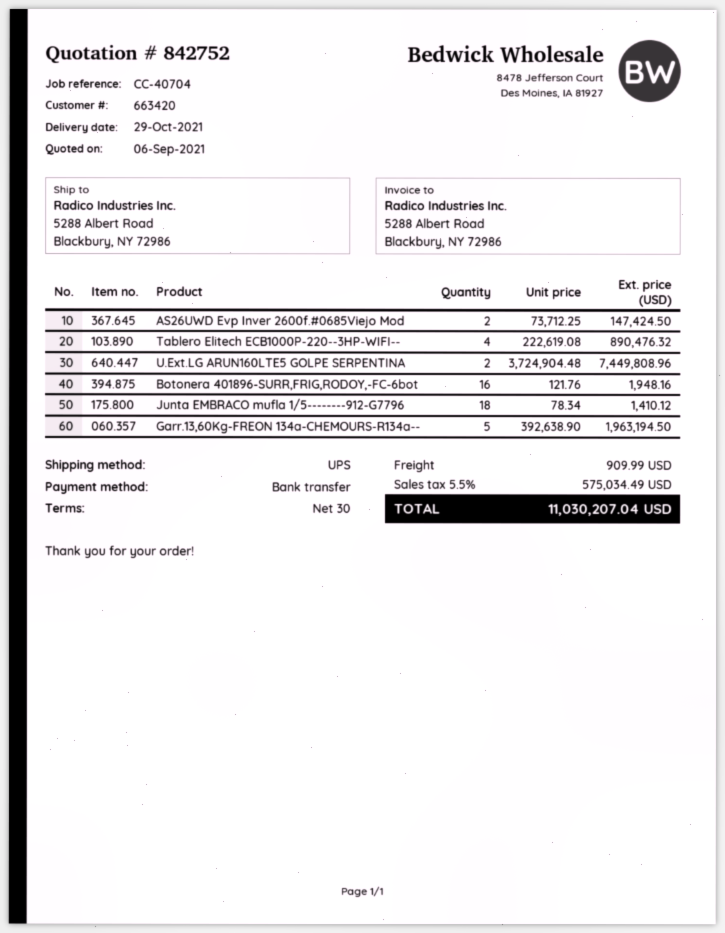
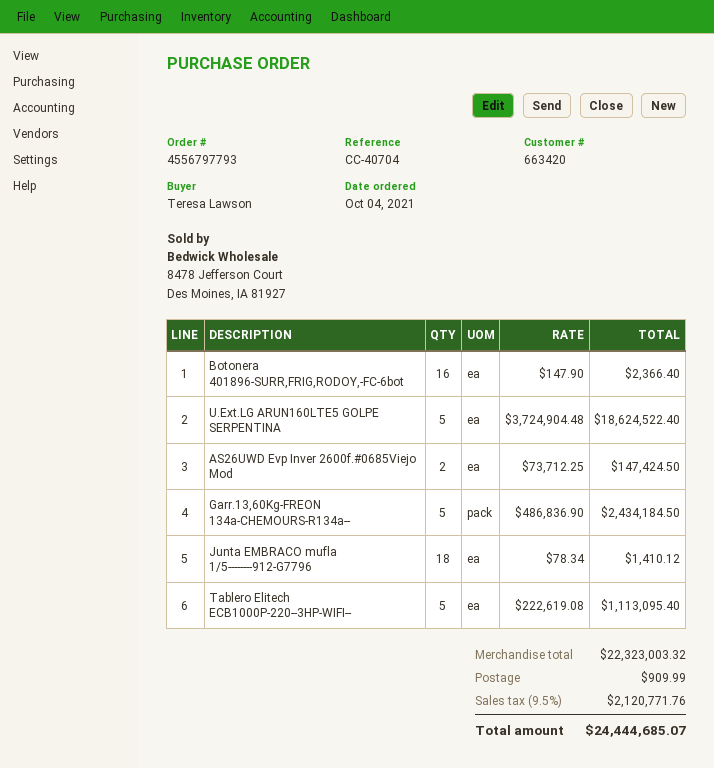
Tablero Elitech ECB1000P-220--3HP-WIFI--: 4 x 222619.08 = 890476.32 -> 5 x 222619.08 = 1113095.40
U.Ext.LG ARUN160LTE5 GOLPE SERPENTINA: 2 x 3724904.48 = 7449808.96 -> 5 x 3724904.48 = 18624522.40
Botonera 401896-SURR,FRIG,RODOY,-FC-6bot: 16 x 121.76 = 1948.16 -> 16 x 147.90 = 2366.40
Garr.13,60Kg-FREON 134a-CHEMOURS-R134a--: 5 x 392638.90 = 1963194.50 -> 5 x 486836.90 = 2434184.50
tax: 5.5% = 575034.49 -> 9.5% = 2120771.76
total: 11030207.04 -> 24444685.07

